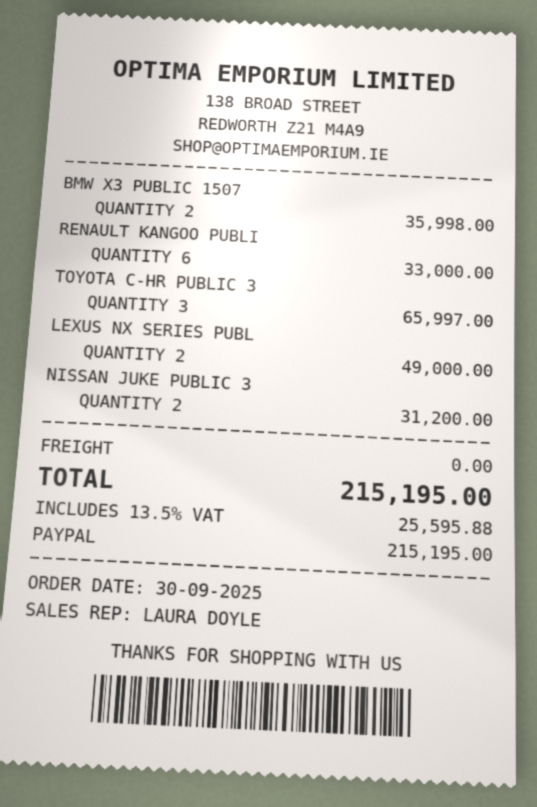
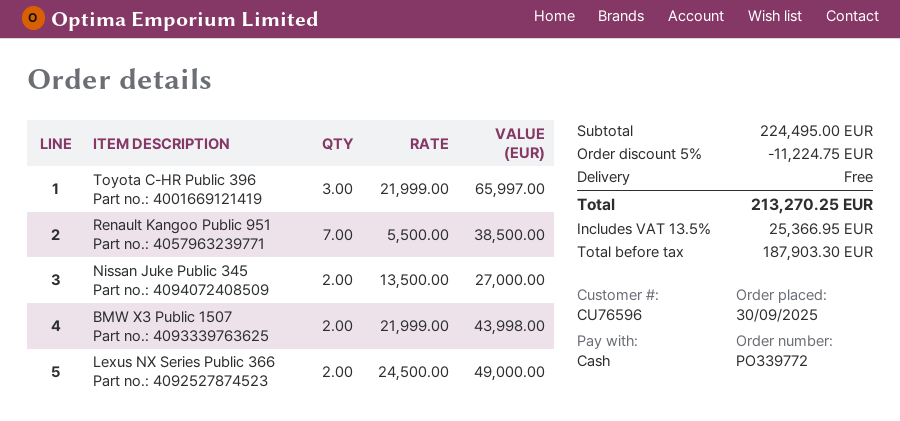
payment method: PayPal -> cash
BMW X3 PUBLIC 1507: 2 for 35998.00 -> 2 for 43998.00
RENAULT KANGOO PUBLI: 6 for 33000.00 -> 7 for 38500.00
NISSAN JUKE PUBLIC 3: 2 for 31200.00 -> 2 for 27000.00
discount: none -> 5% = 11224.75
tax: 13.5% = 25595.88 -> 13.5% = 25366.95
total: 215195.00 -> 213270.25

